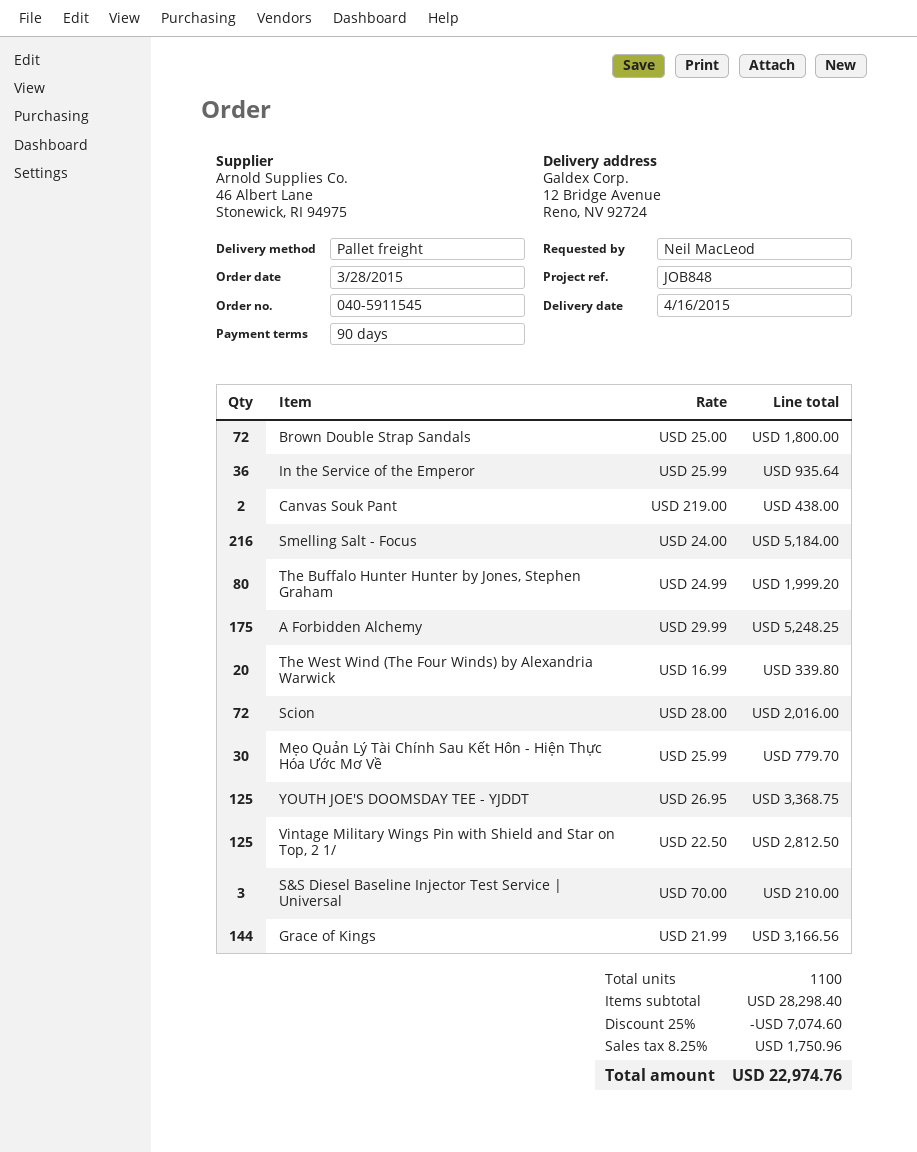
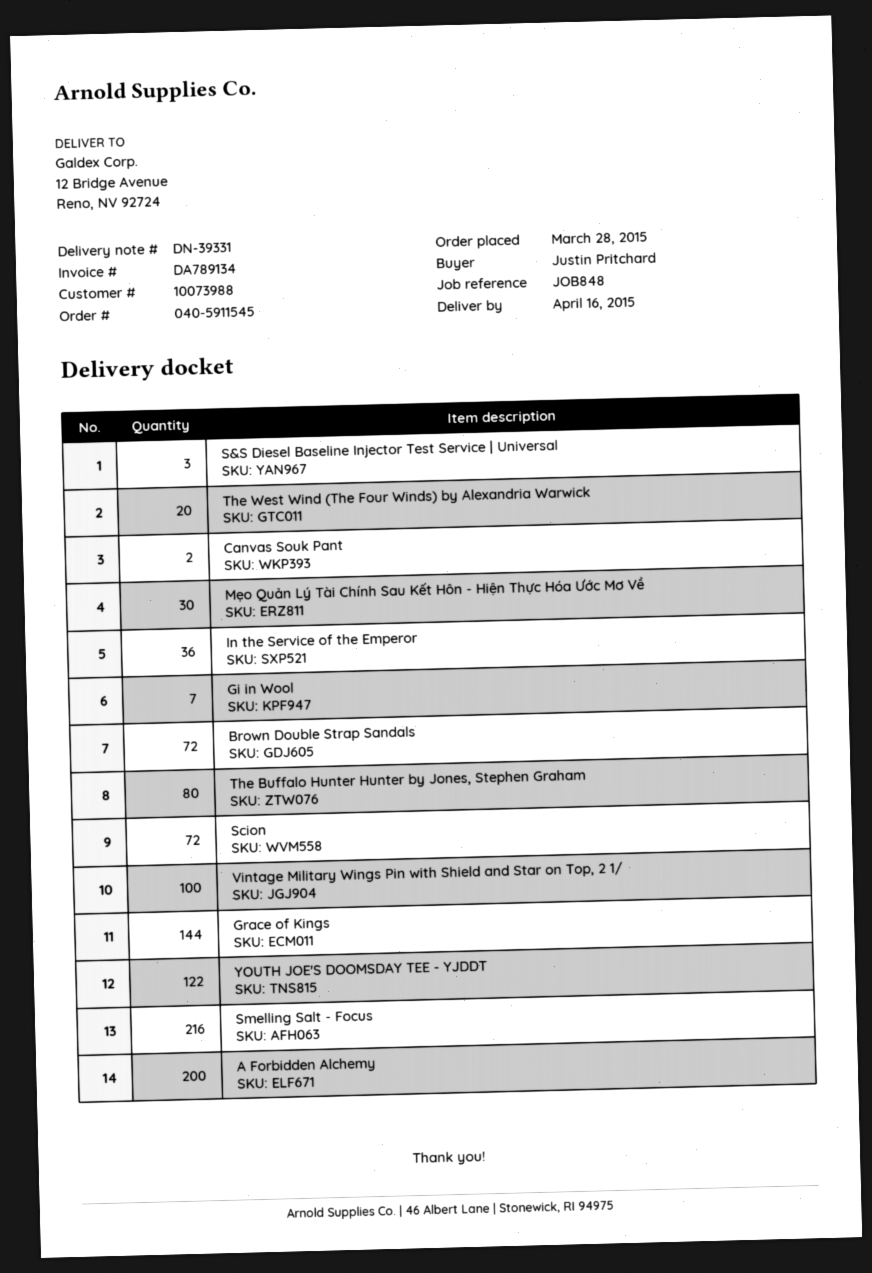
ordered by: Neil MacLeod -> Justin Pritchard
A Forbidden Alchemy: 175 -> 200
YOUTH JOE'S DOOMSDAY TEE - YJDDT: 125 -> 122
Vintage Military Wings Pin with Shield and Star on Top, 2 1/: 125 -> 100
Gi in Wool: none -> 7

